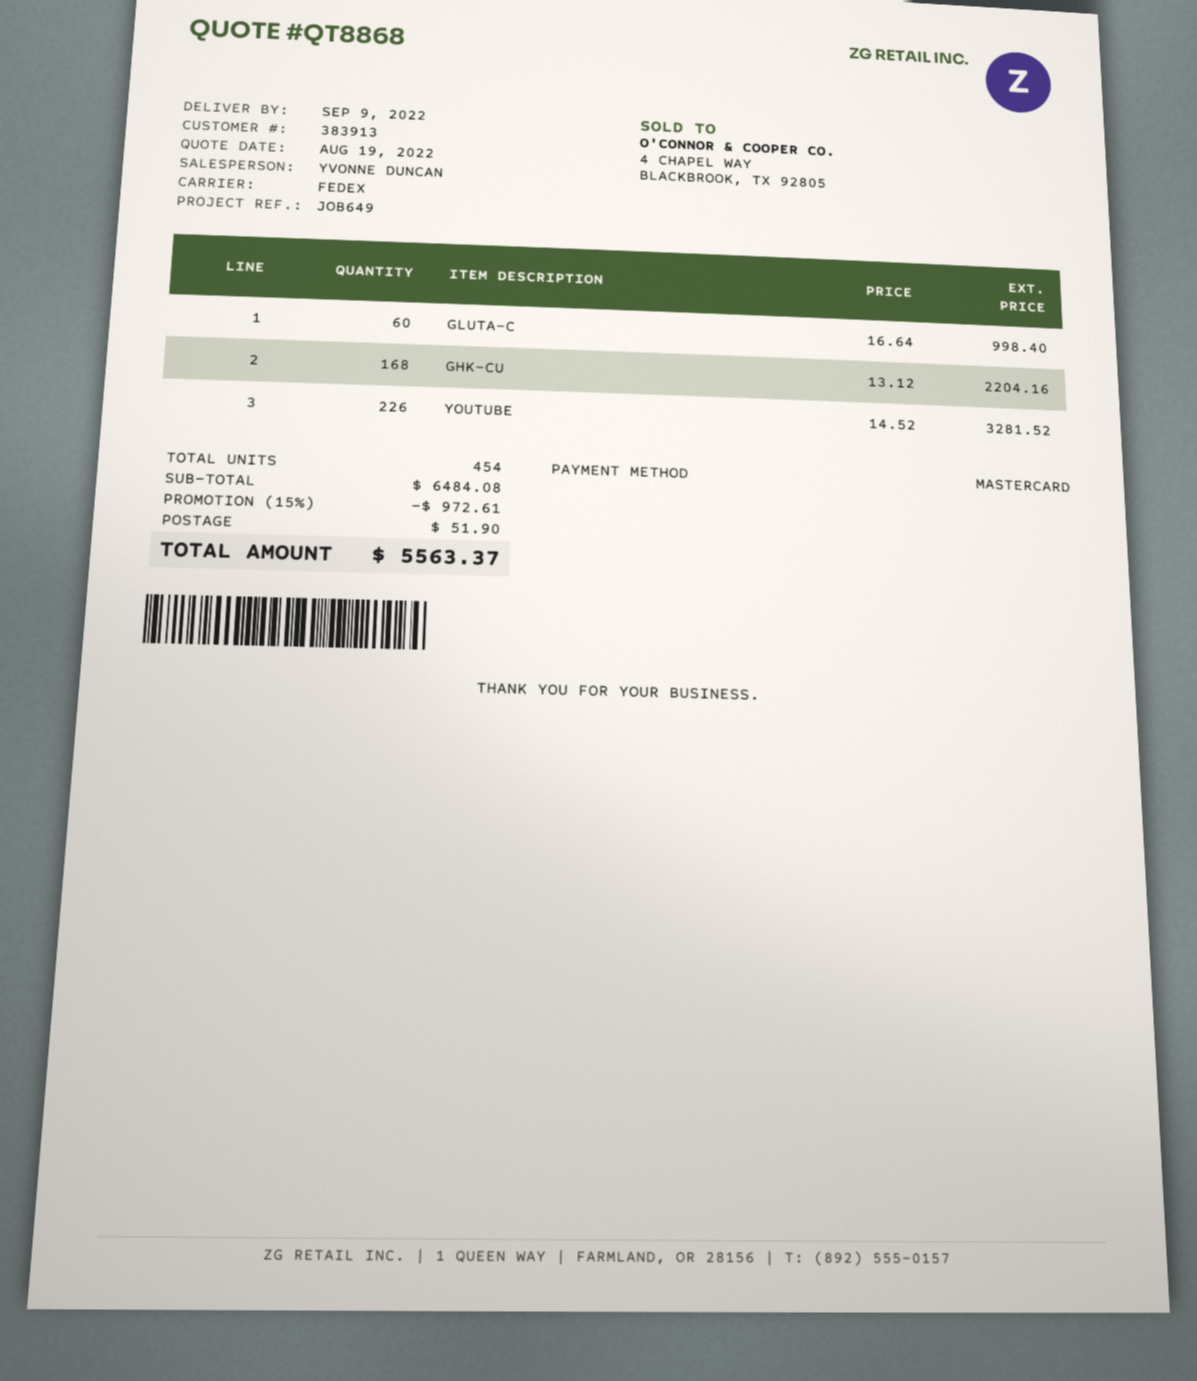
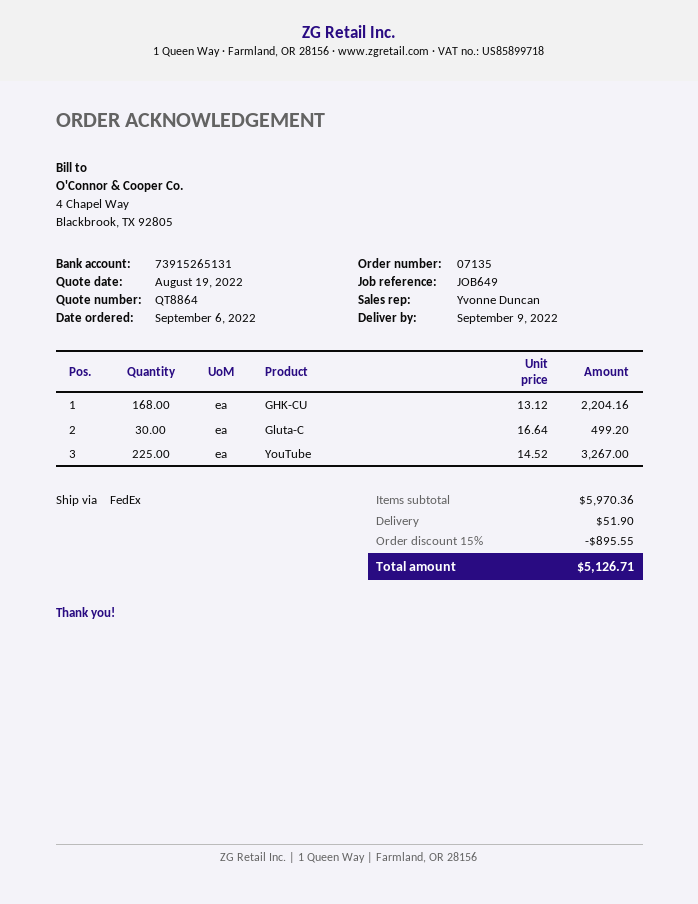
quote number: QT8868 -> QT8864
GLUTA-C: 60 x 16.64 = 998.40 -> 30 x 16.64 = 499.20
YOUTUBE: 226 x 14.52 = 3281.52 -> 225 x 14.52 = 3267.00
subtotal: 6484.08 -> 5970.36
discount: 15% = 972.61 -> 15% = 895.55
total: 5563.37 -> 5126.71

